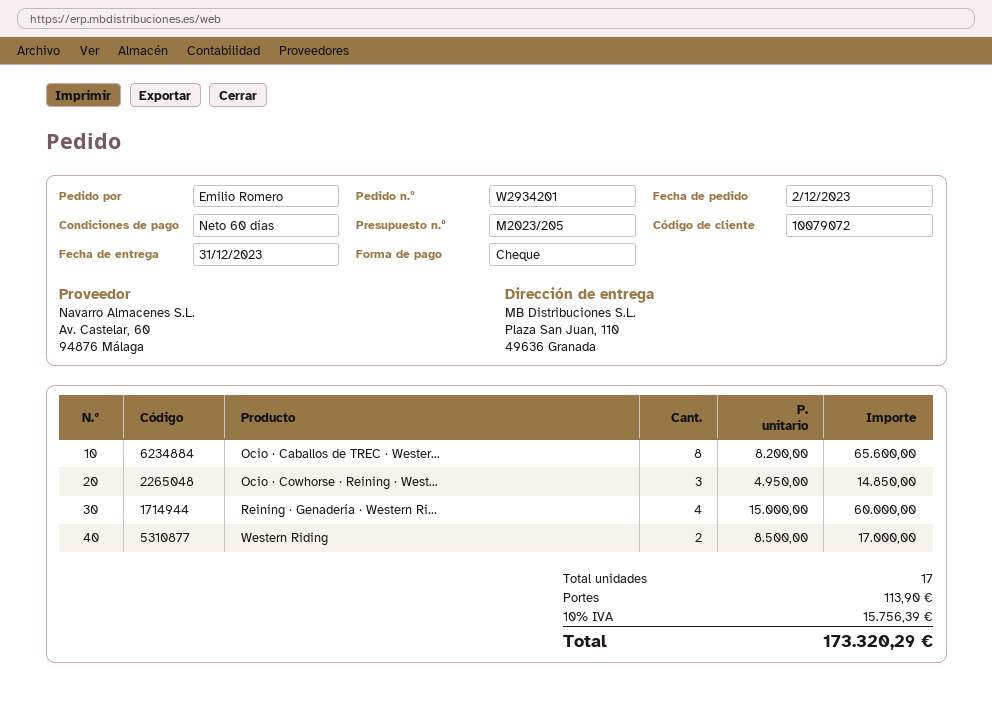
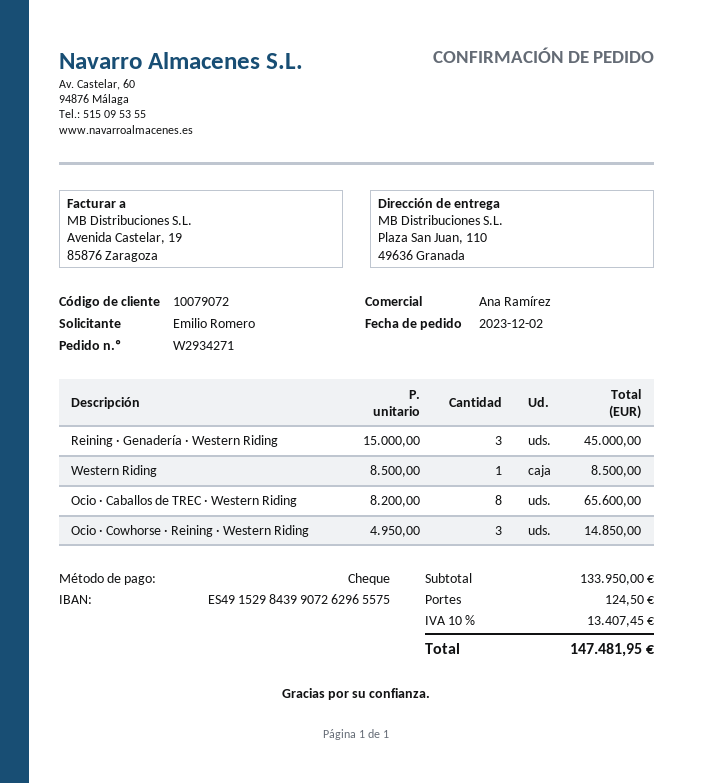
order number: W2934201 -> W2934271
Reining · Genadería · Western Ri...: 4 x 15000.00 = 60000.00 -> 3 x 15000.00 = 45000.00
Western Riding: 2 x 8500.00 = 17000.00 -> 1 x 8500.00 = 8500.00
shipping: 113.90 -> 124.50
tax: 10% = 15756.39 -> 10% = 13407.45
total: 173320.29 -> 147481.95

